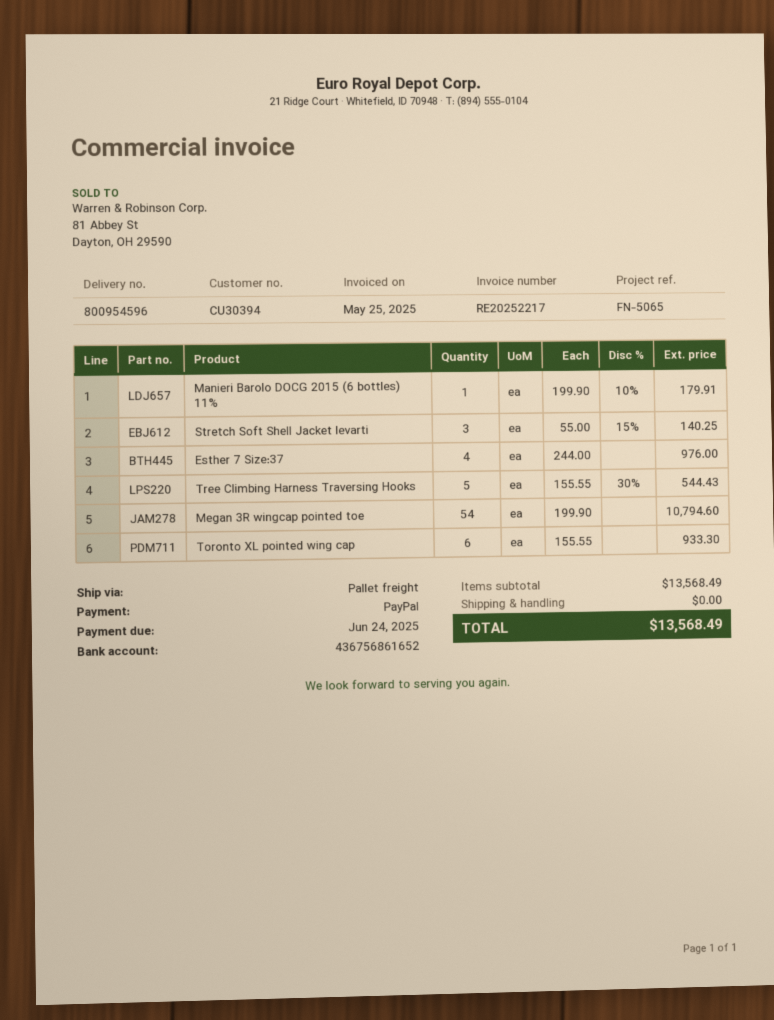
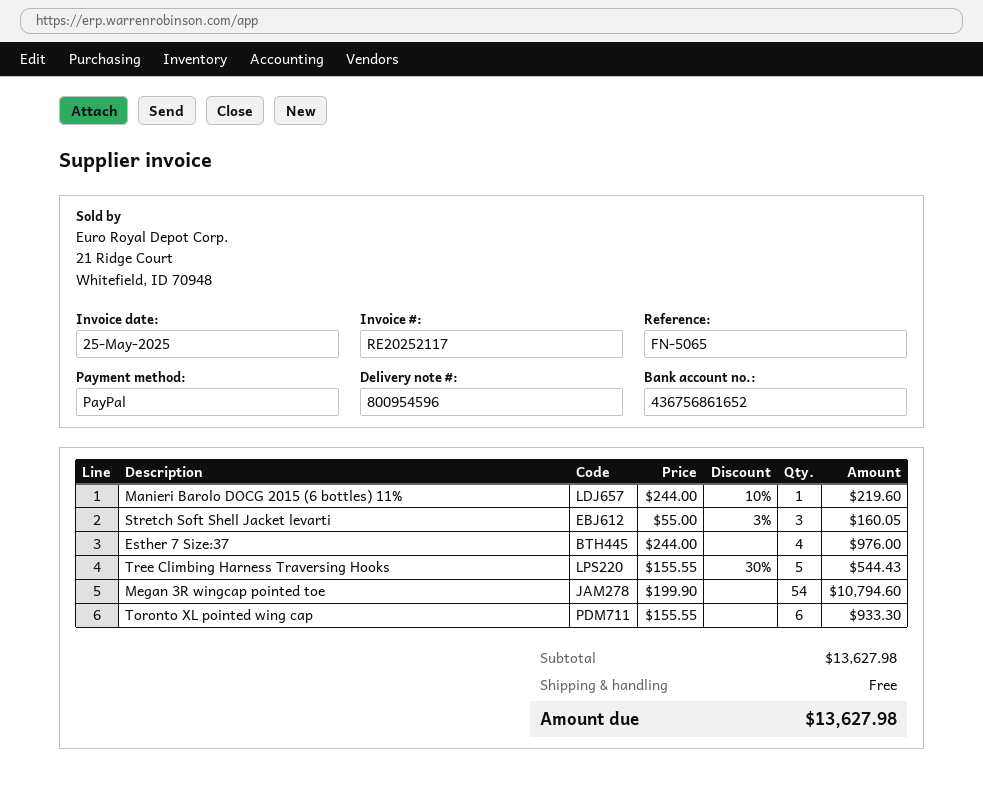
invoice number: RE20252217 -> RE20252117
Manieri Barolo DOCG 2015 (6 bottles) 11%: 1 x 199.90 - 10% = 179.91 -> 1 x 244.00 - 10% = 219.60
Stretch Soft Shell Jacket levarti: 3 x 55.00 - 15% = 140.25 -> 3 x 55.00 - 3% = 160.05
subtotal: 13568.49 -> 13627.98
total: 13568.49 -> 13627.98

